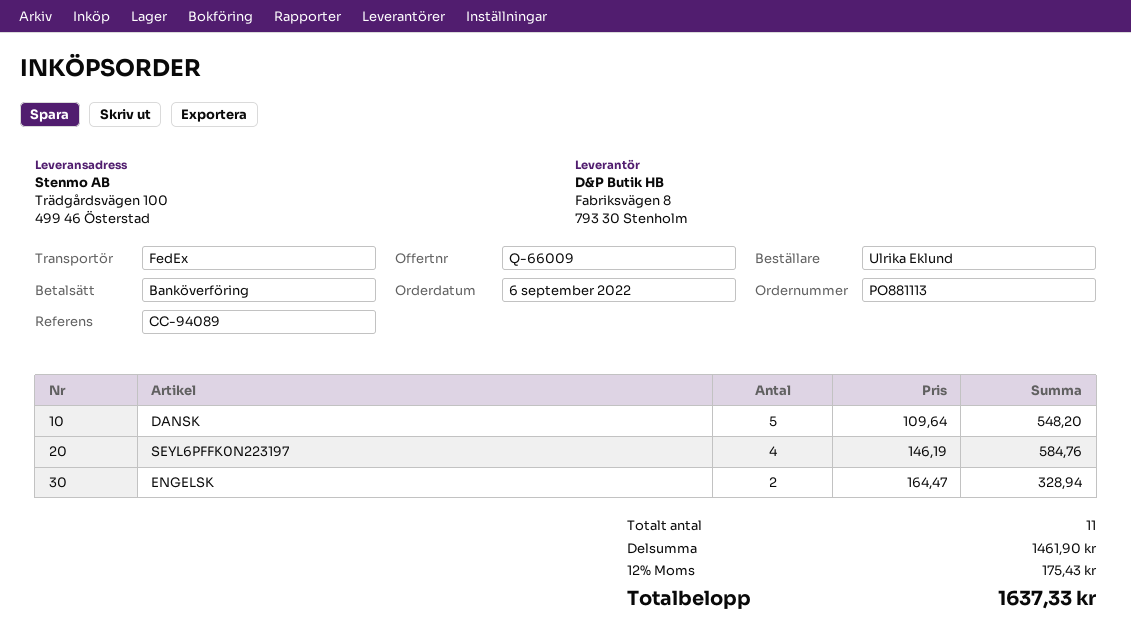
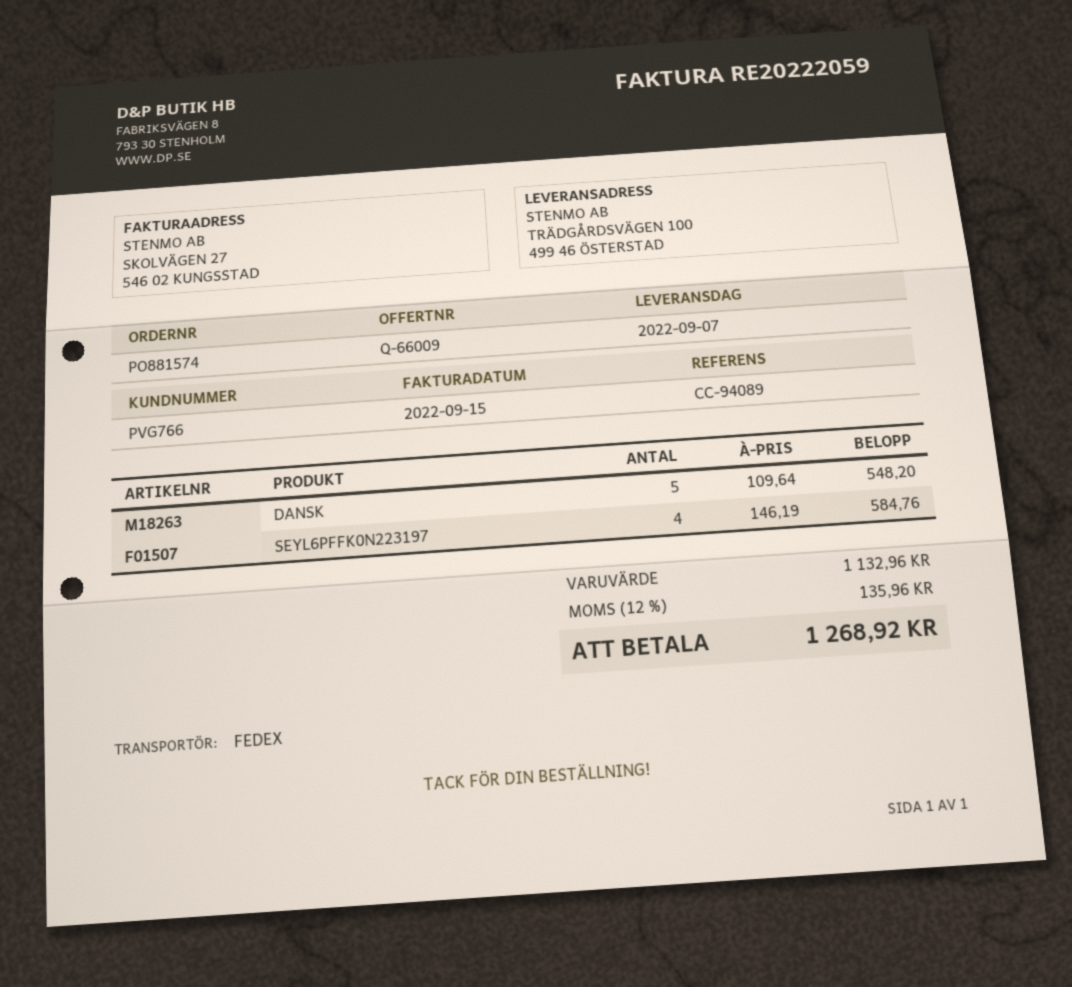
order number: PO881113 -> PO881574
ENGELSK: 2 x 164.47 = 328.94 -> none
subtotal: 1461.90 -> 1132.96
tax: 12% = 175.43 -> 12% = 135.96
total: 1637.33 -> 1268.92

